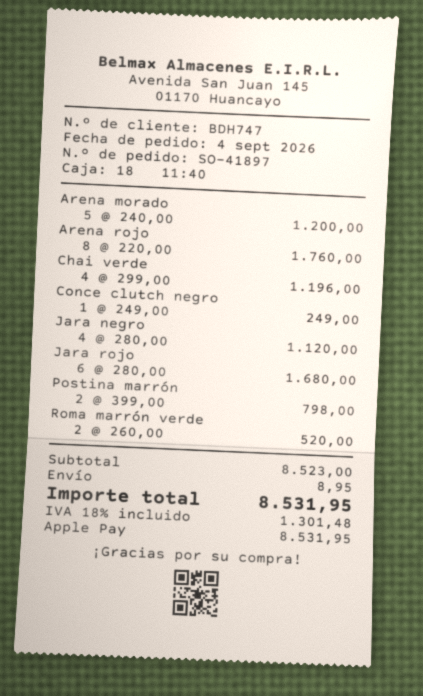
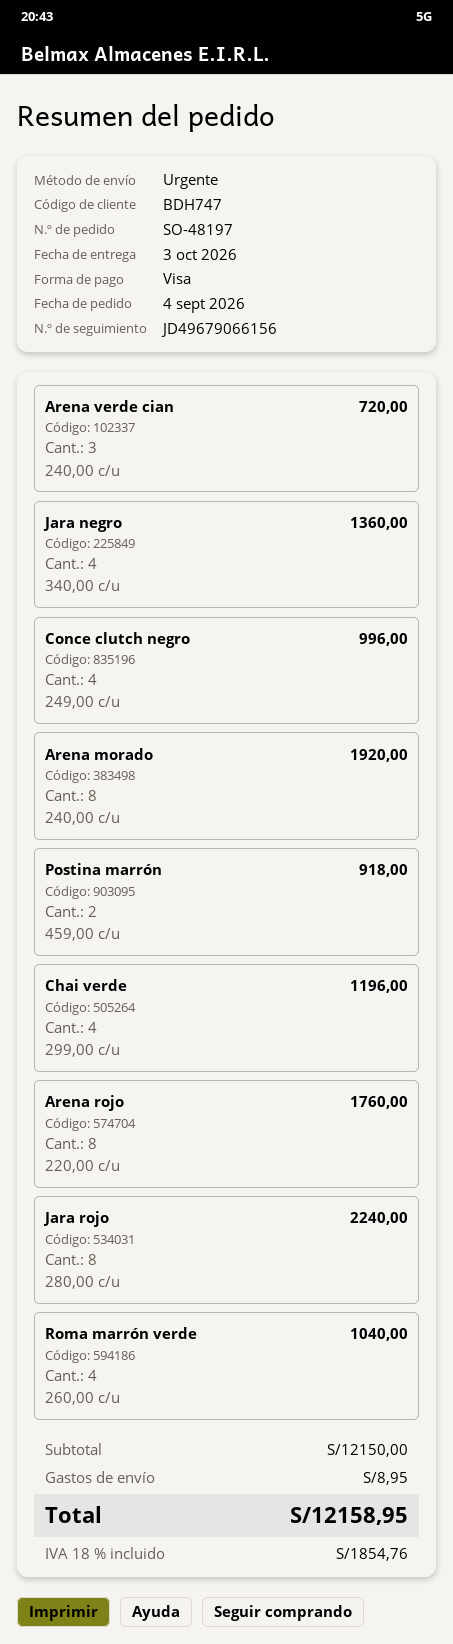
order number: SO-41897 -> SO-48197
payment method: Apple Pay -> Visa
Arena morado: 5 x 240.00 = 1200.00 -> 8 x 240.00 = 1920.00
Conce clutch negro: 1 x 249.00 = 249.00 -> 4 x 249.00 = 996.00
Jara negro: 4 x 280.00 = 1120.00 -> 4 x 340.00 = 1360.00
Jara rojo: 6 x 280.00 = 1680.00 -> 8 x 280.00 = 2240.00
Postina marrón: 2 x 399.00 = 798.00 -> 2 x 459.00 = 918.00
Roma marrón verde: 2 x 260.00 = 520.00 -> 4 x 260.00 = 1040.00
Arena verde cian: none -> 3 x 240.00 = 720.00
subtotal: 8523.00 -> 12150.00
tax: 18% = 1301.48 -> 18% = 1854.76
total: 8531.95 -> 12158.95

